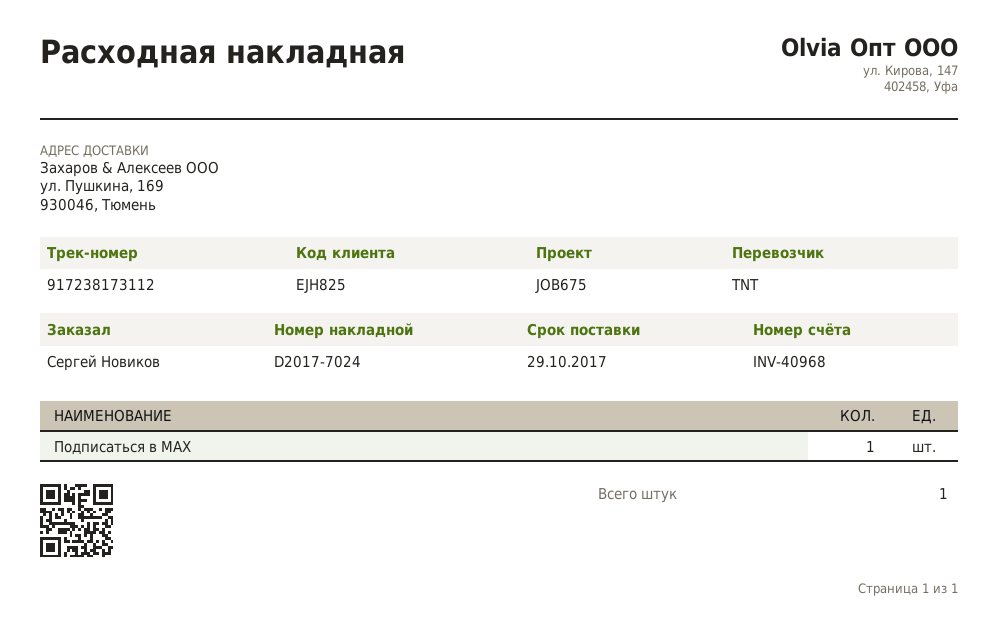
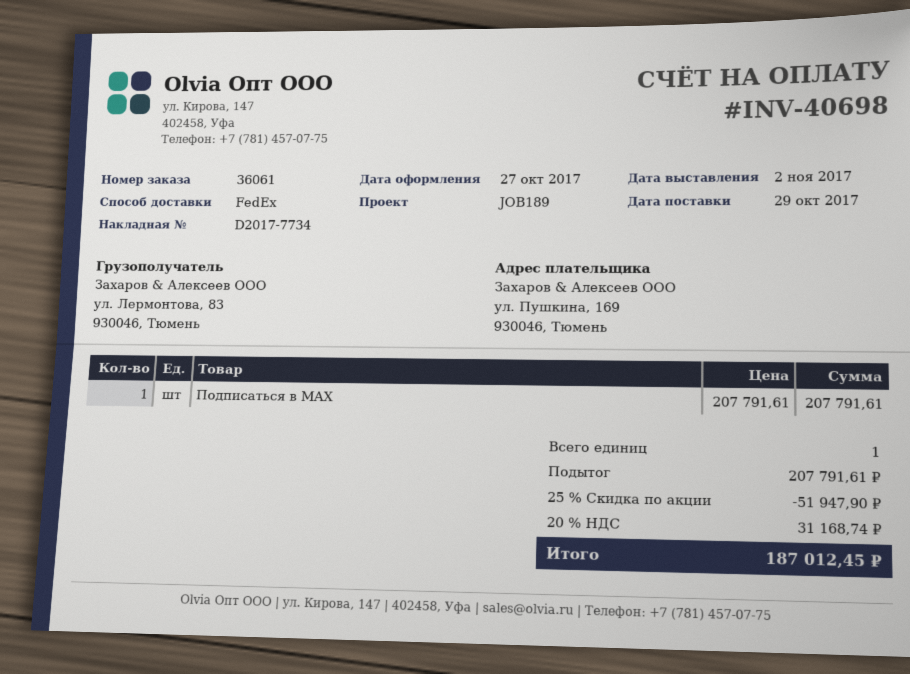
delivery note number: D2017-7024 -> D2017-7734
invoice number: INV-40968 -> INV-40698
reference: JOB675 -> JOB189
shipping method: TNT -> FedEx
ship to: ул. Пушкина, 169, 930046, Тюмень -> ул. Лермонтова, 83, 930046, Тюмень

